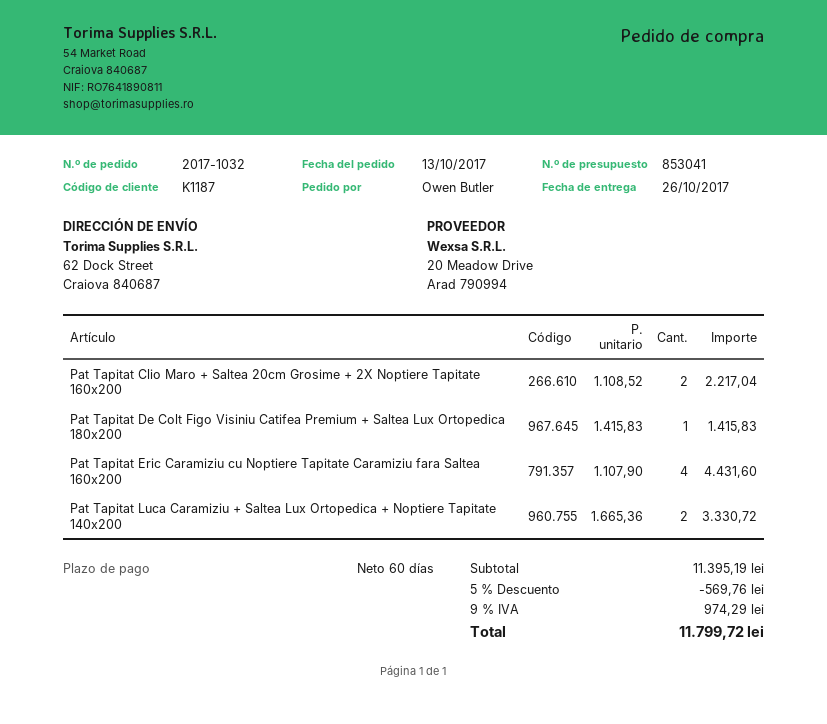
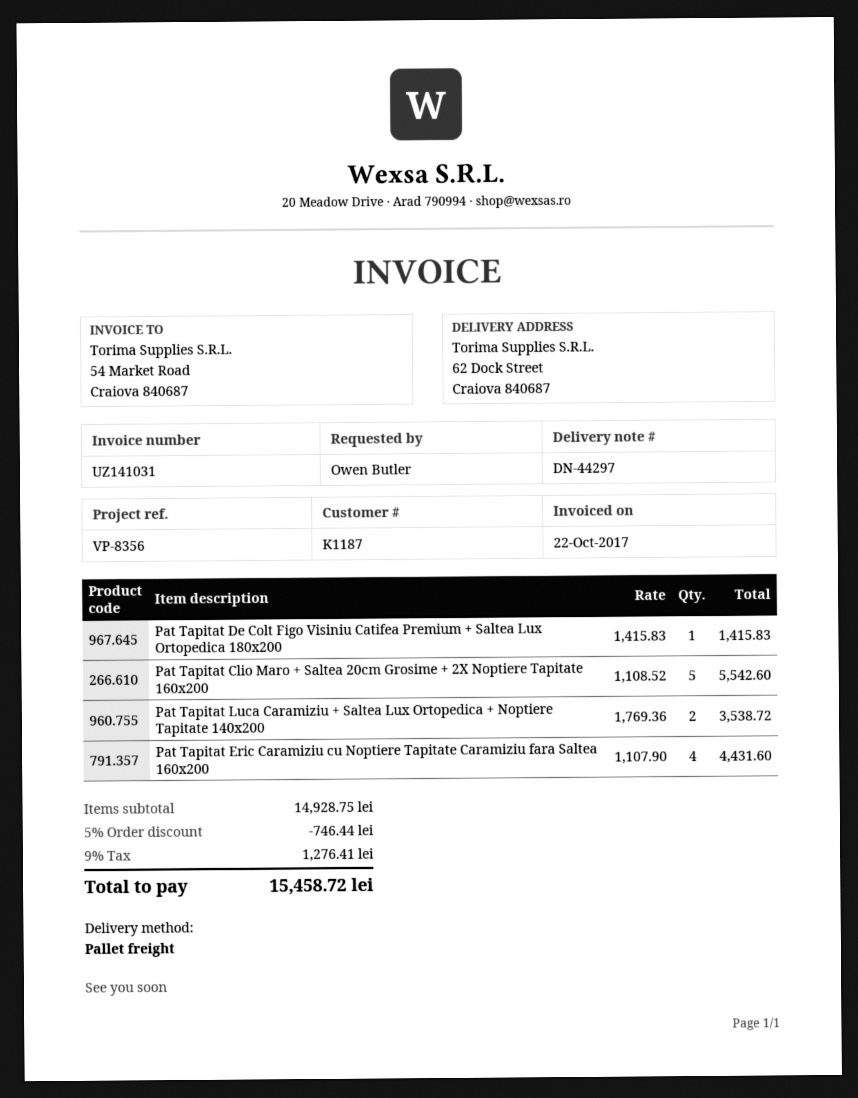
Pat Tapitat Clio Maro + Saltea 20cm Grosime + 2X Noptiere Tapitate 160x200: 2 x 1108.52 = 2217.04 -> 5 x 1108.52 = 5542.60
Pat Tapitat Luca Caramiziu + Saltea Lux Ortopedica + Noptiere Tapitate 140x200: 2 x 1665.36 = 3330.72 -> 2 x 1769.36 = 3538.72
subtotal: 11395.19 -> 14928.75
discount: 5% = 569.76 -> 5% = 746.44
tax: 9% = 974.29 -> 9% = 1276.41
total: 11799.72 -> 15458.72

